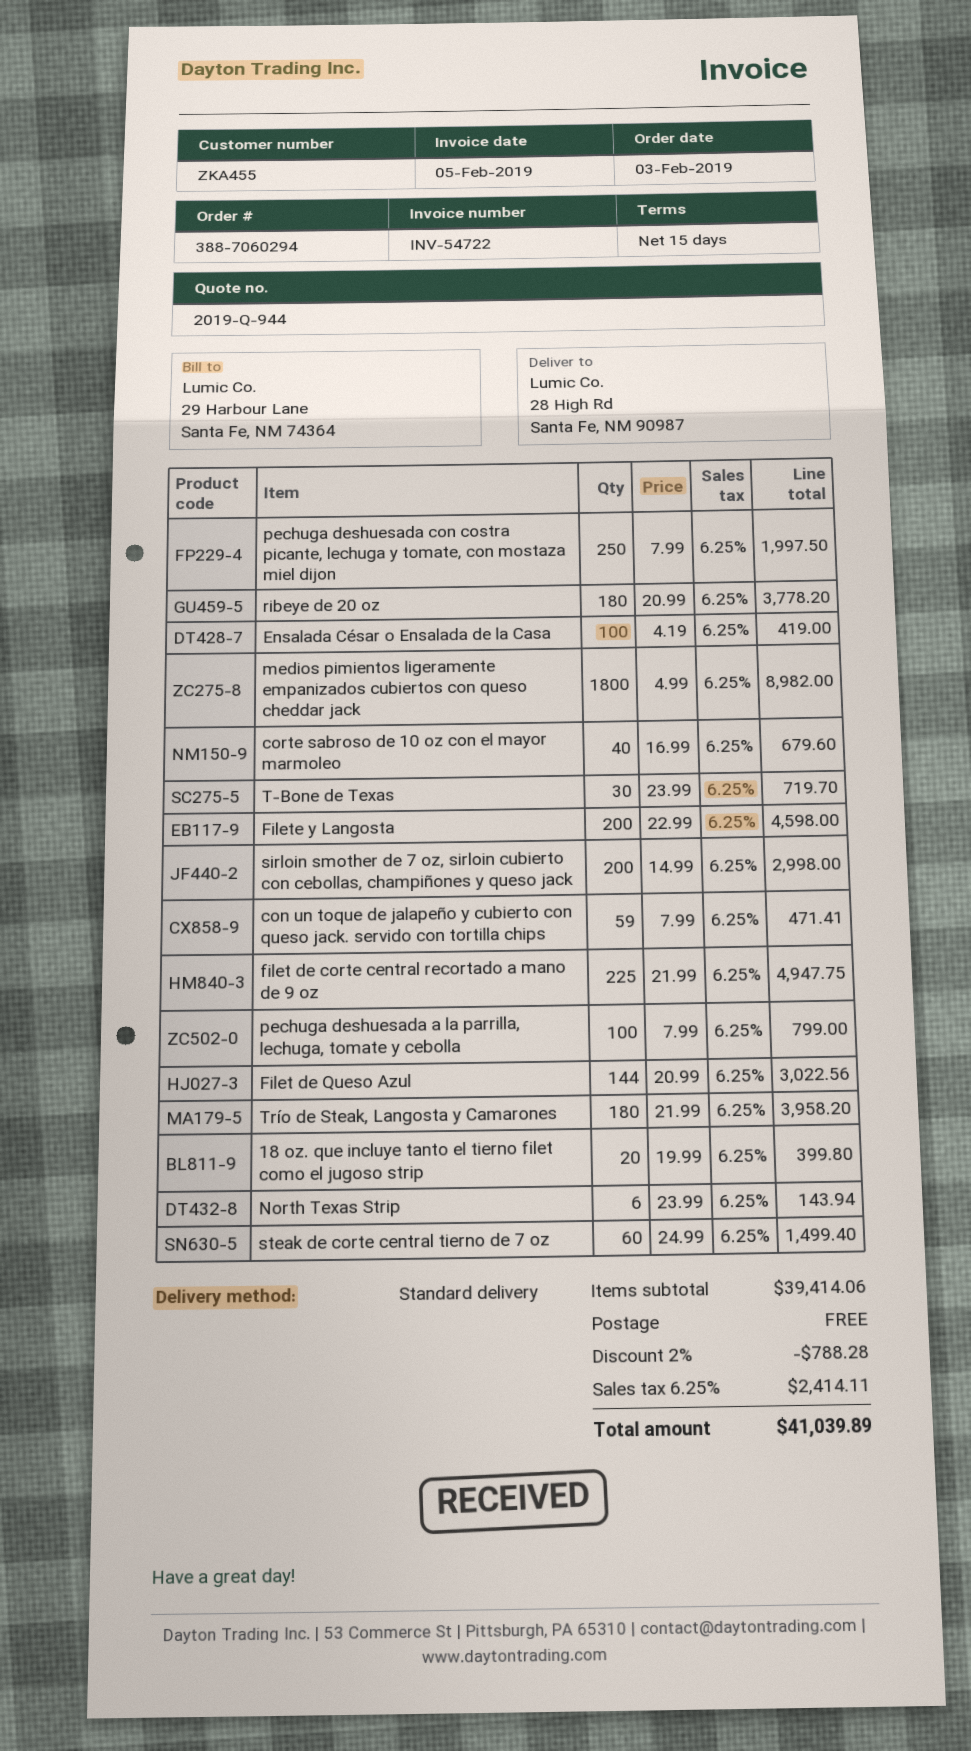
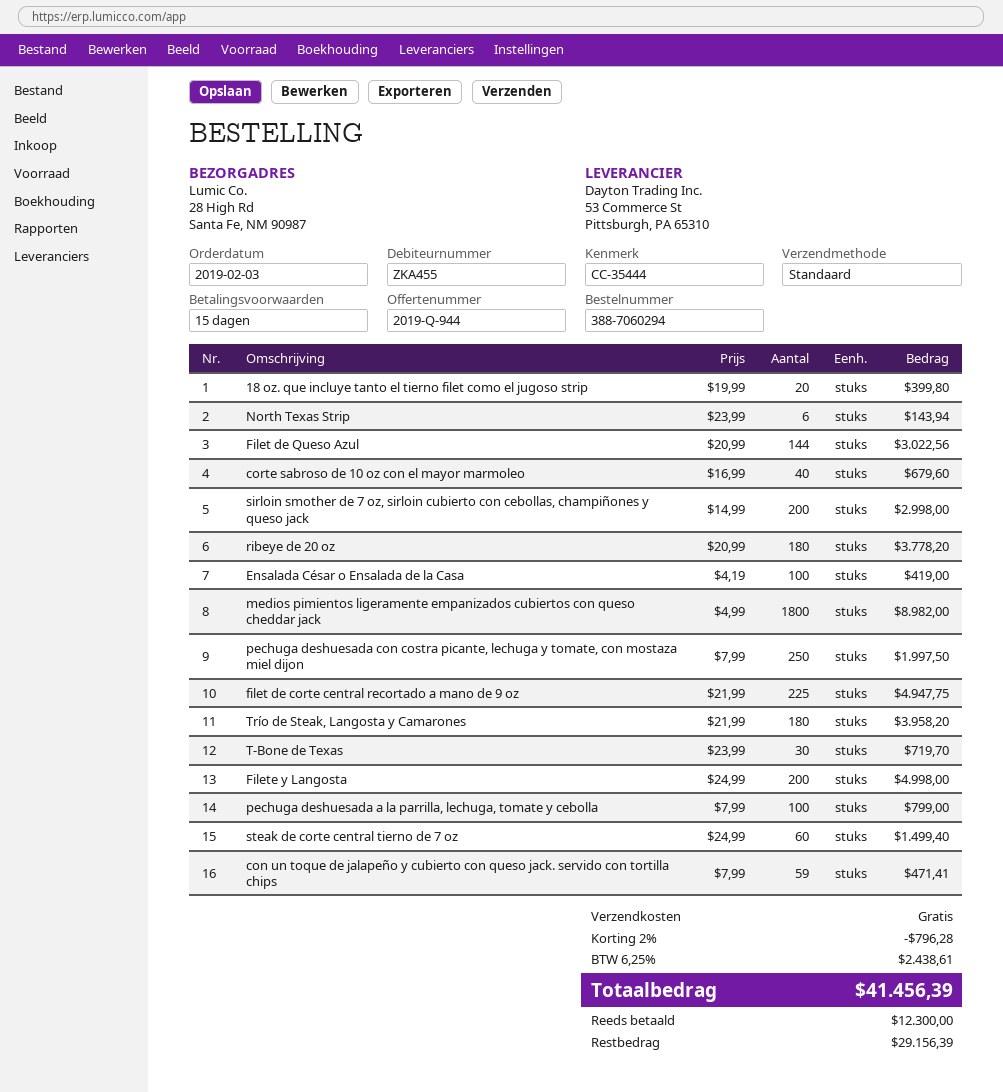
Filete y Langosta: 200 x 22.99 = 4598.00 -> 200 x 24.99 = 4998.00
discount: 2% = 788.28 -> 2% = 796.28
tax: 6.25% = 2414.11 -> 6.25% = 2438.61
total: 41039.89 -> 41456.39

